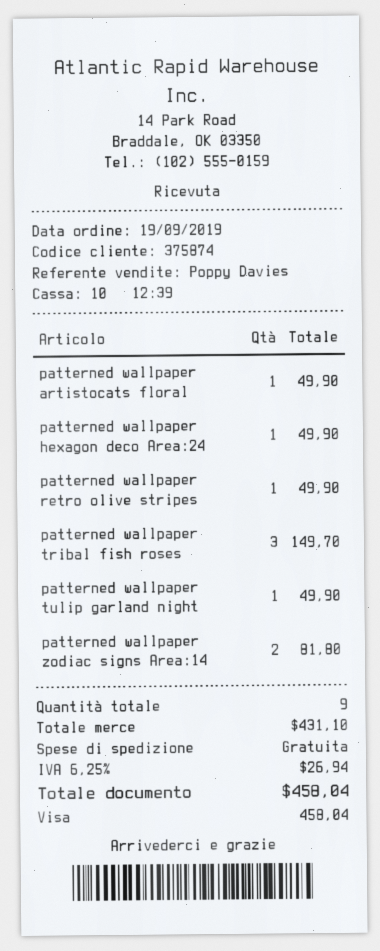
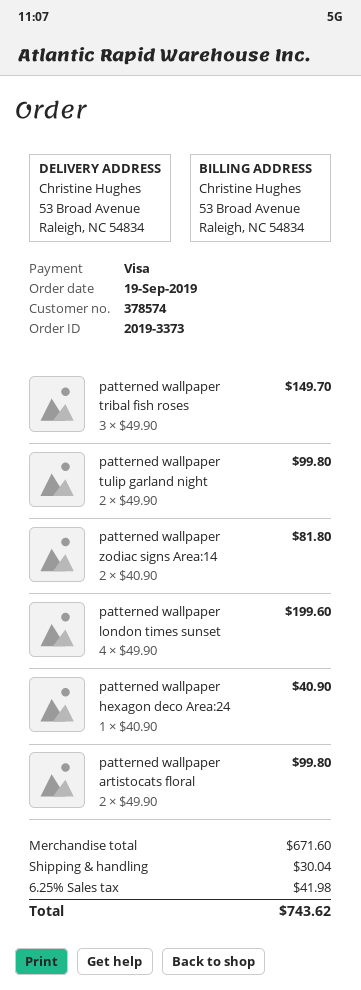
customer number: 375874 -> 378574
patterned wallpaper artistocats floral: 1 for 49.90 -> 2 for 99.80
patterned wallpaper hexagon deco Area:24: 1 for 49.90 -> 1 for 40.90
patterned wallpaper retro olive stripes: 1 for 49.90 -> none
patterned wallpaper tulip garland night: 1 for 49.90 -> 2 for 99.80
patterned wallpaper london times sunset: none -> 4 for 199.60
subtotal: 431.10 -> 671.60
shipping: 0.00 -> 30.04
tax: 6.25% = 26.94 -> 6.25% = 41.98
total: 458.04 -> 743.62

